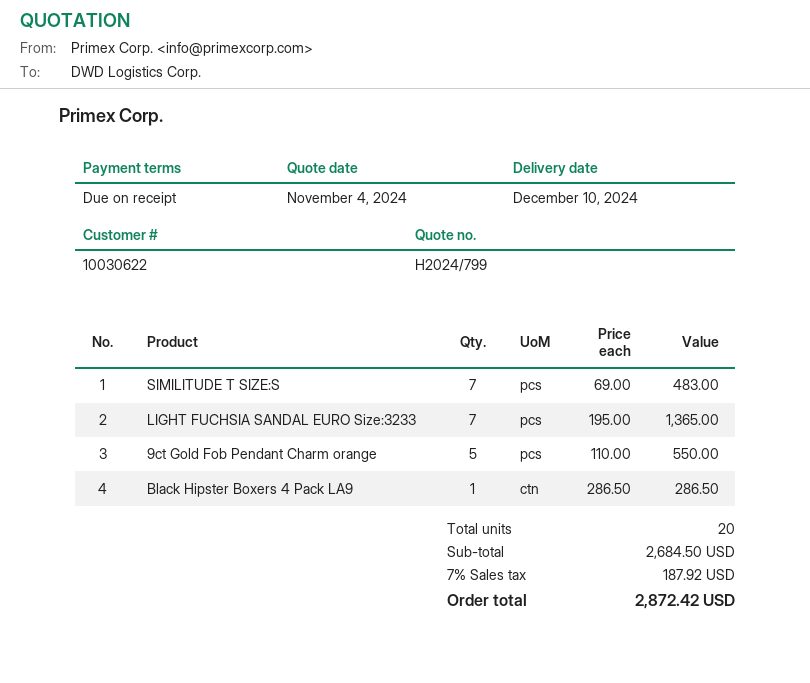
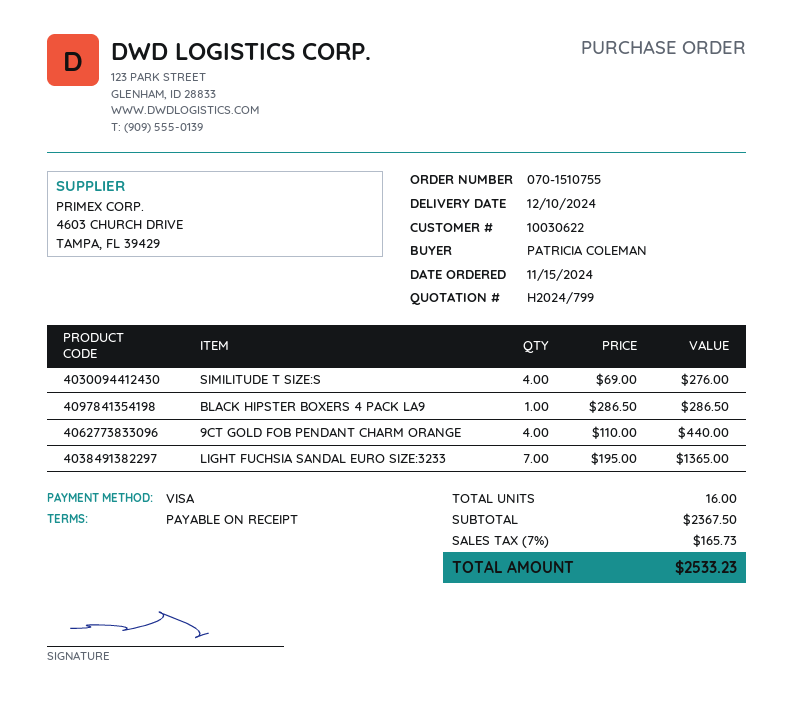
SIMILITUDE T SIZE:S: 7 x 69.00 = 483.00 -> 4 x 69.00 = 276.00
9ct Gold Fob Pendant Charm orange: 5 x 110.00 = 550.00 -> 4 x 110.00 = 440.00
total quantity: 20 -> 16
subtotal: 2684.50 -> 2367.50
tax: 7% = 187.92 -> 7% = 165.73
total: 2872.42 -> 2533.23

